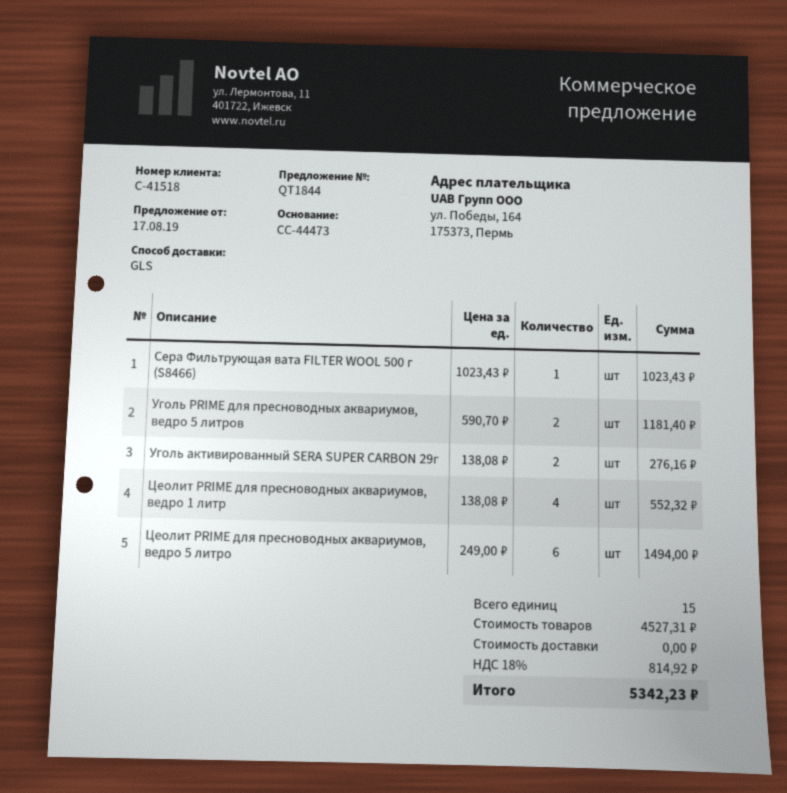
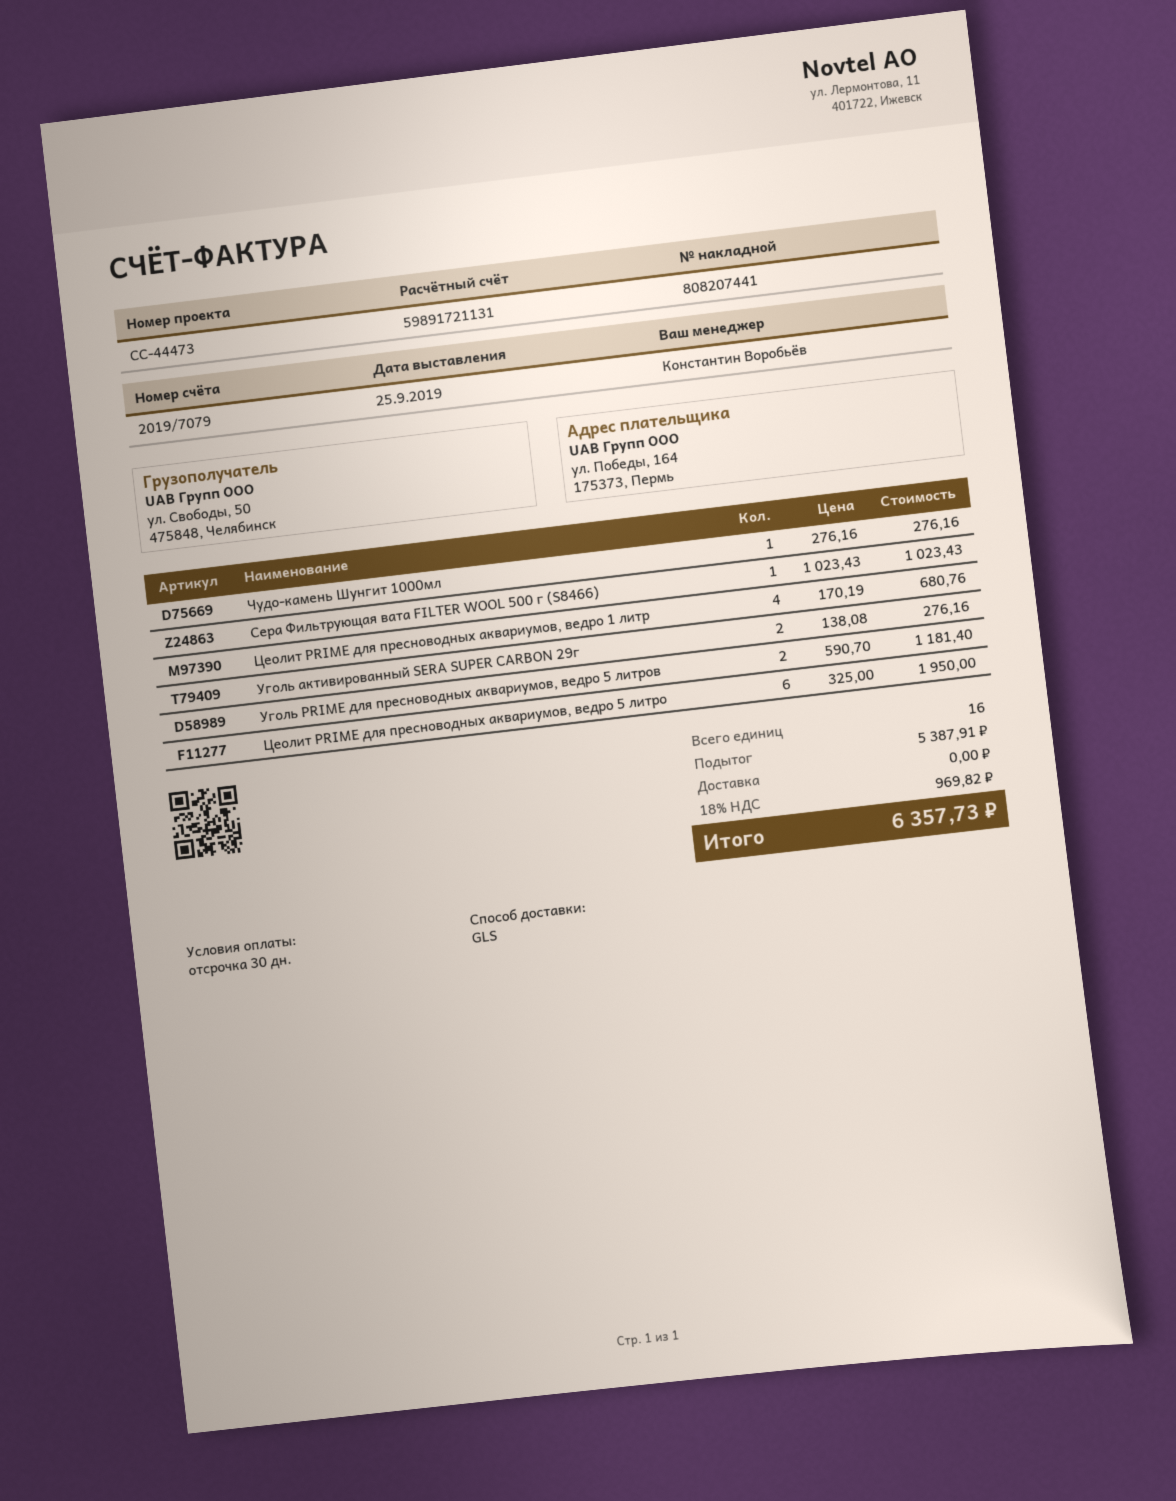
Цеолит PRIME для пресноводных аквариумов, ведро 1 литр: 4 x 138.08 = 552.32 -> 4 x 170.19 = 680.76
Цеолит PRIME для пресноводных аквариумов, ведро 5 литро: 6 x 249.00 = 1494.00 -> 6 x 325.00 = 1950.00
Чудо-камень Шунгит 1000мл: none -> 1 x 276.16 = 276.16
total quantity: 15 -> 16
subtotal: 4527.31 -> 5387.91
tax: 18% = 814.92 -> 18% = 969.82
total: 5342.23 -> 6357.73

